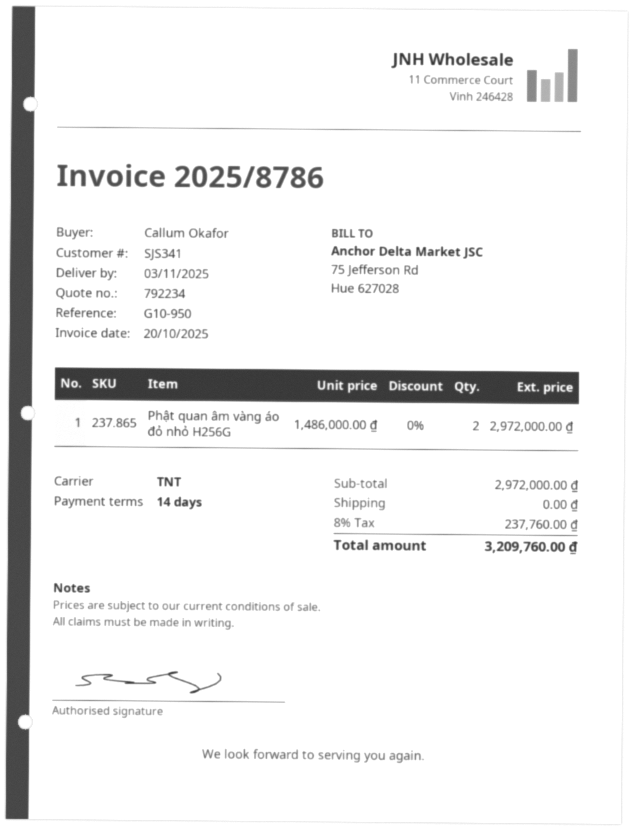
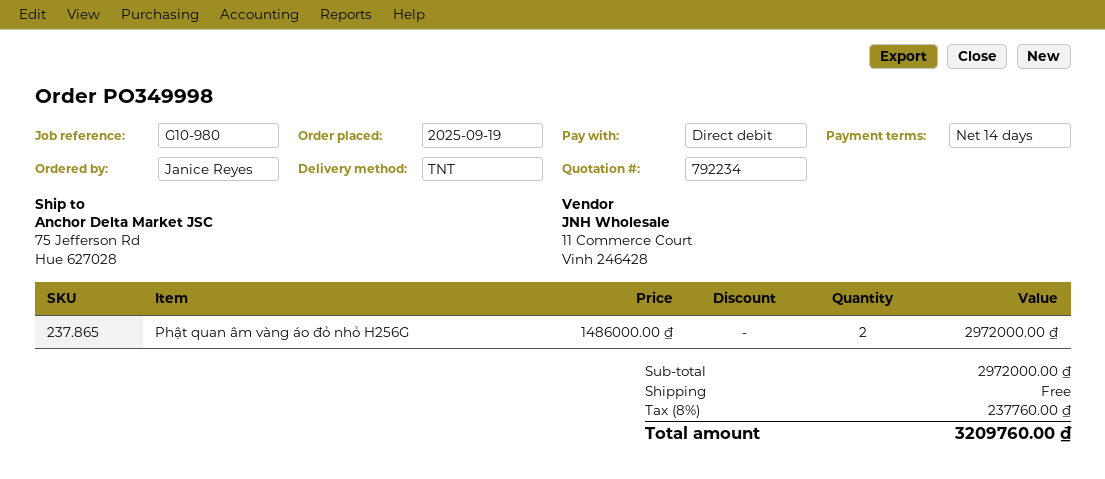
reference: G10-950 -> G10-980
ordered by: Callum Okafor -> Janice Reyes

